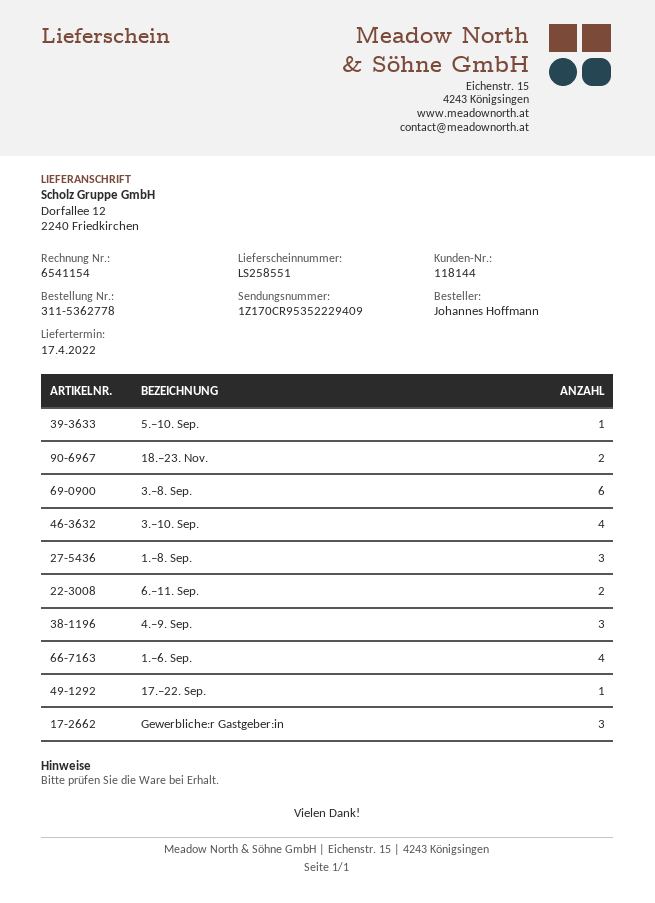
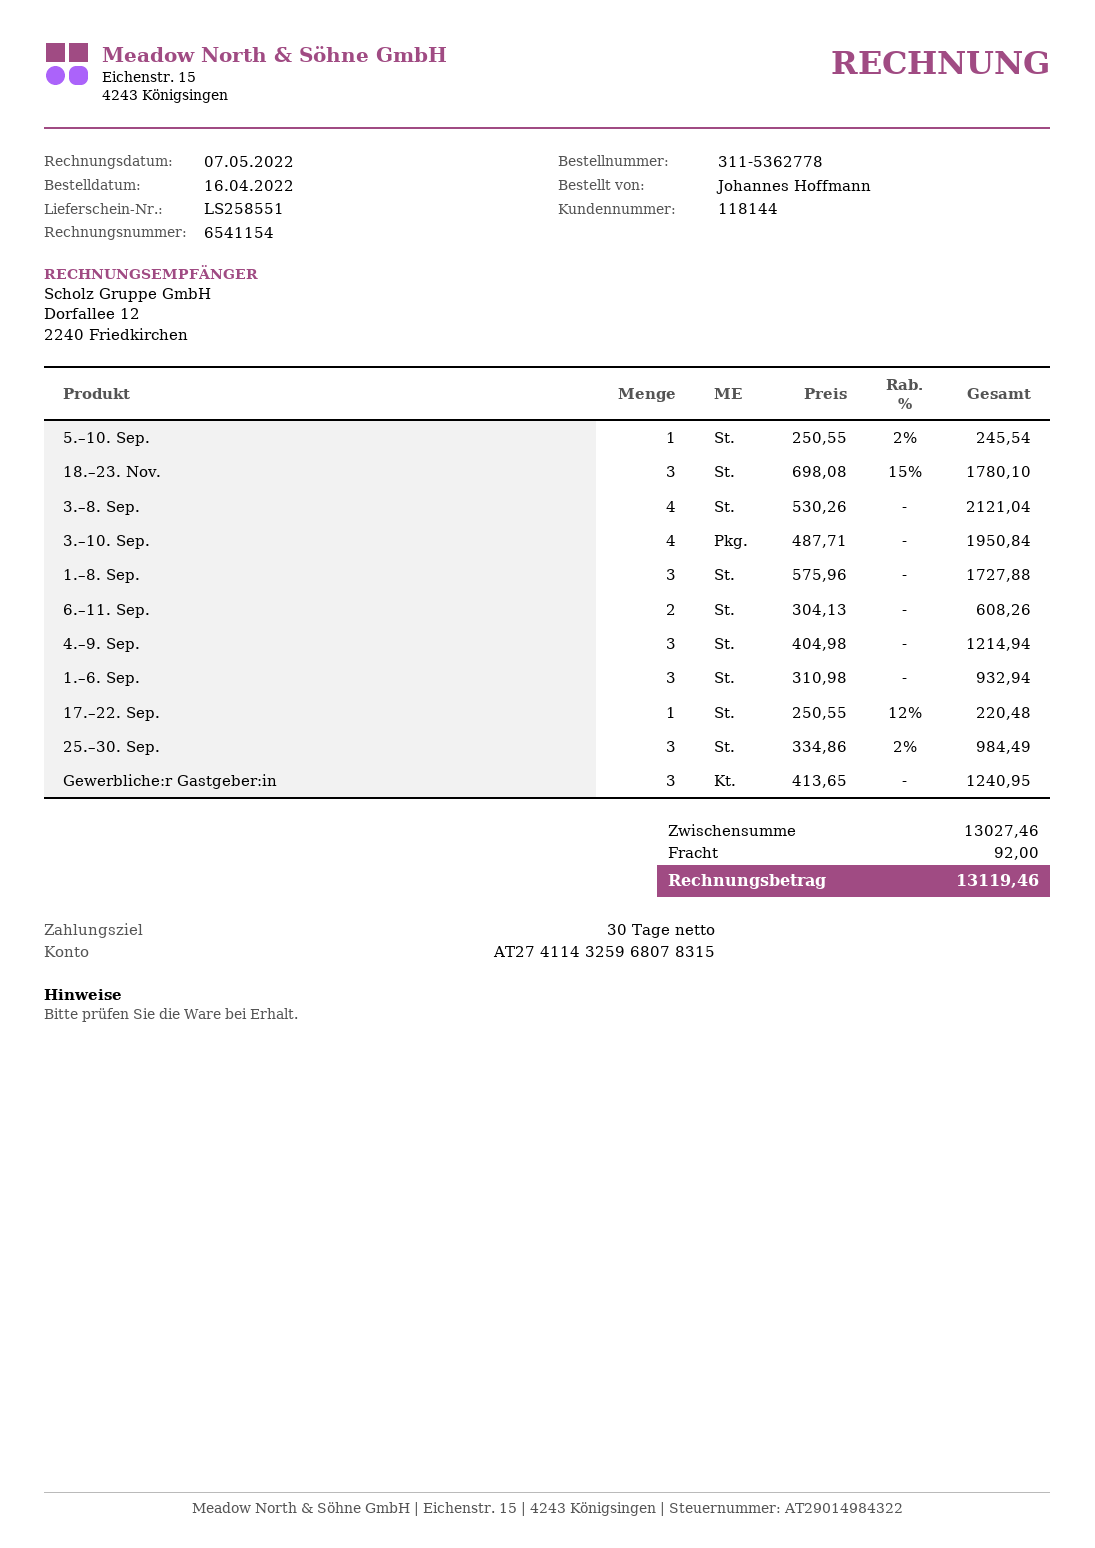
18.–23. Nov.: 2 -> 3
3.–8. Sep.: 6 -> 4
1.–6. Sep.: 4 -> 3
25.–30. Sep.: none -> 3

